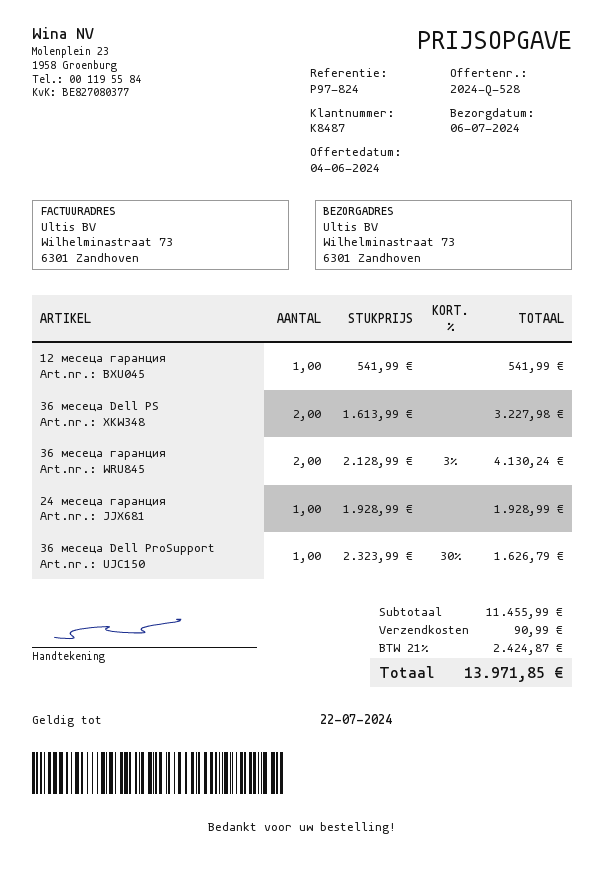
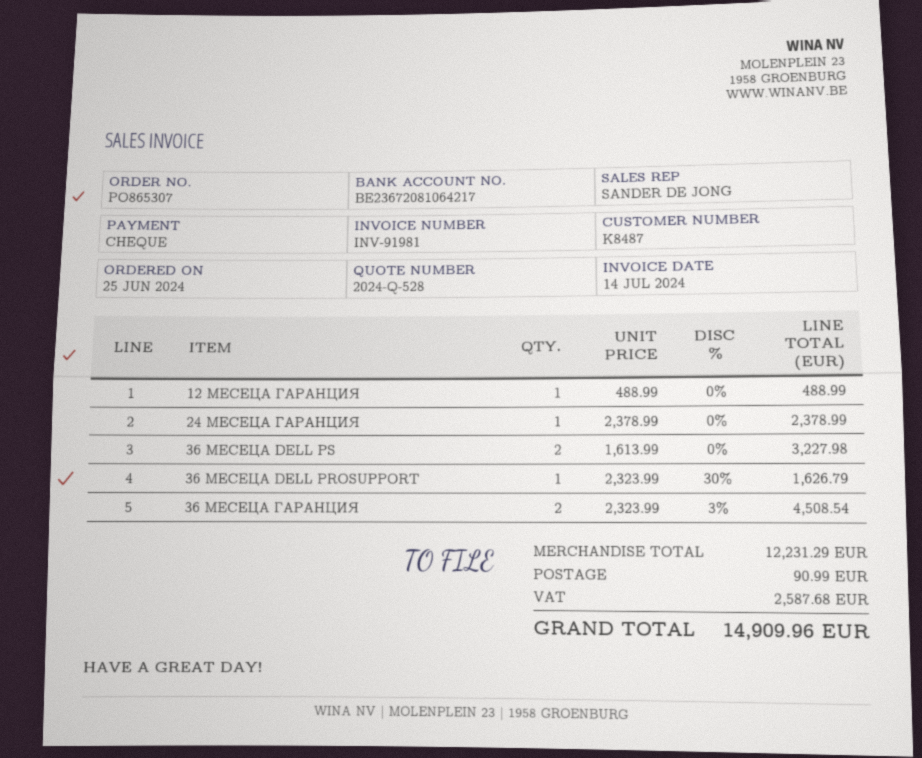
12 месеца гаранция: 1 x 541.99 = 541.99 -> 1 x 488.99 = 488.99
36 месеца гаранция: 2 x 2128.99 - 3% = 4130.24 -> 2 x 2323.99 - 3% = 4508.54
24 месеца гаранция: 1 x 1928.99 = 1928.99 -> 1 x 2378.99 = 2378.99
subtotal: 11455.99 -> 12231.29
tax: 2424.87 -> 2587.68
total: 13971.85 -> 14909.96

